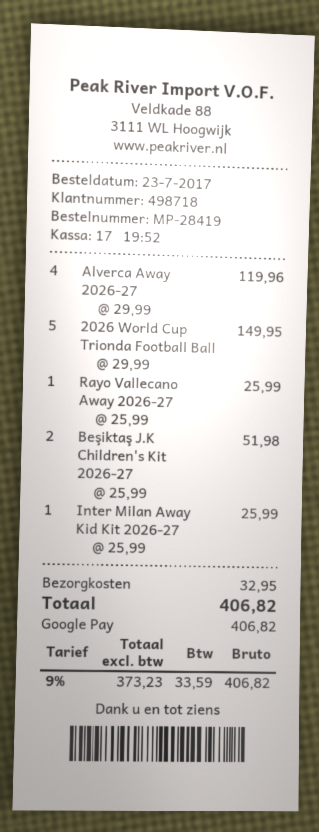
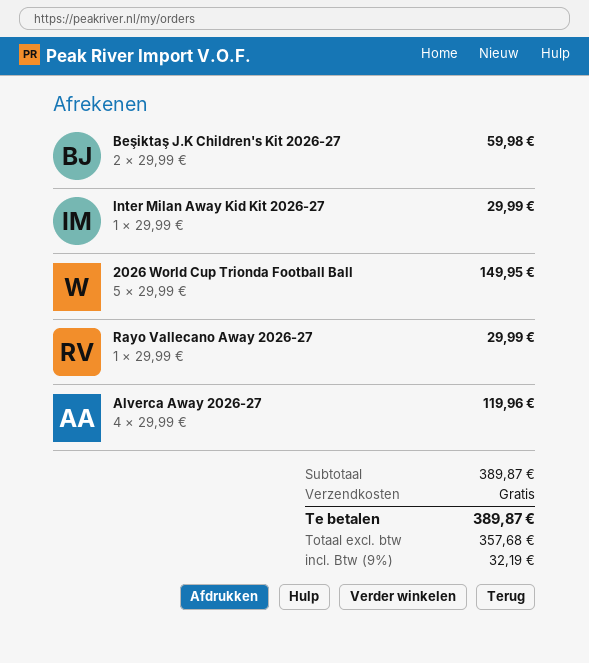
Rayo Vallecano Away 2026-27: 1 x 25.99 = 25.99 -> 1 x 29.99 = 29.99
Beşiktaş J.K Children's Kit 2026-27: 2 x 25.99 = 51.98 -> 2 x 29.99 = 59.98
Inter Milan Away Kid Kit 2026-27: 1 x 25.99 = 25.99 -> 1 x 29.99 = 29.99
shipping: 32.95 -> 0.00
net: 373.23 -> 357.68
tax: 9% = 33.59 -> 9% = 32.19
total: 406.82 -> 389.87

